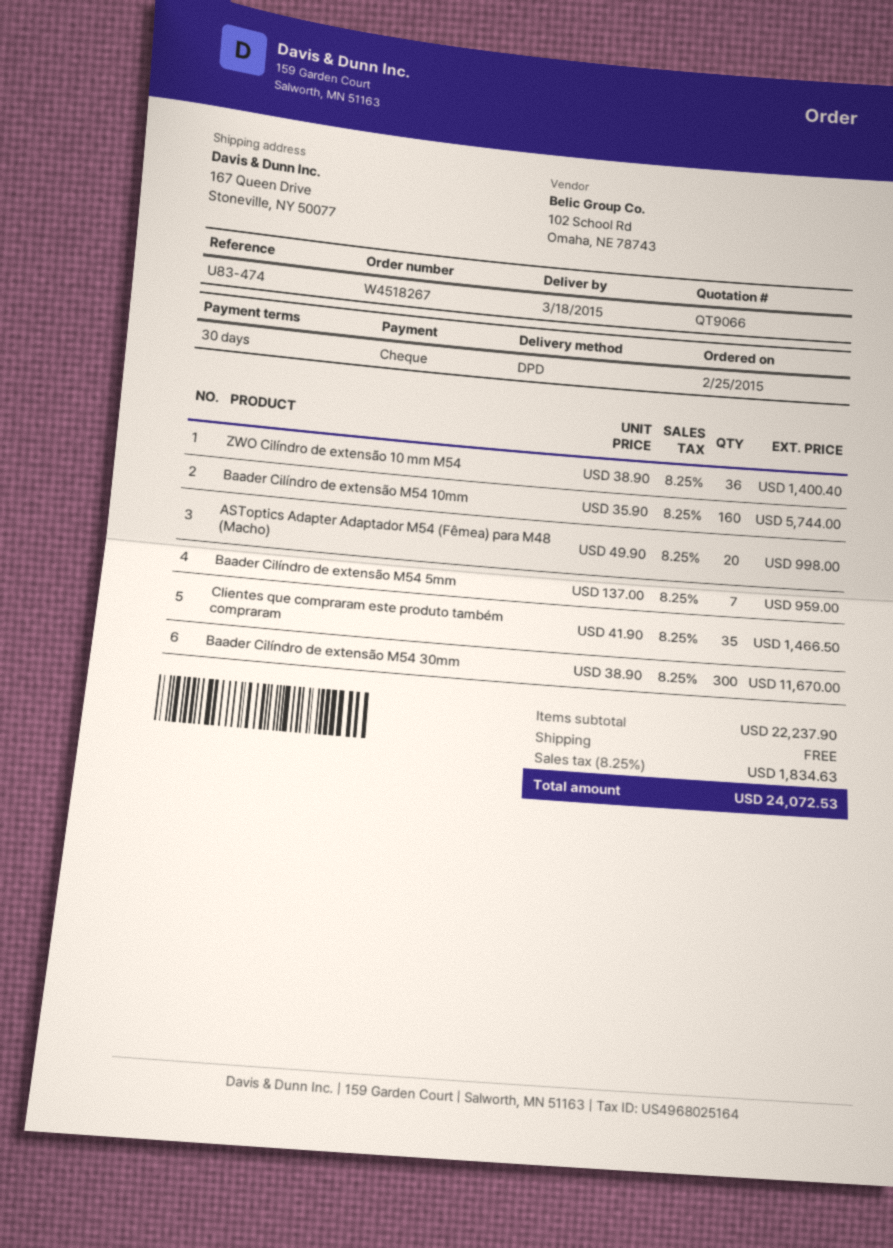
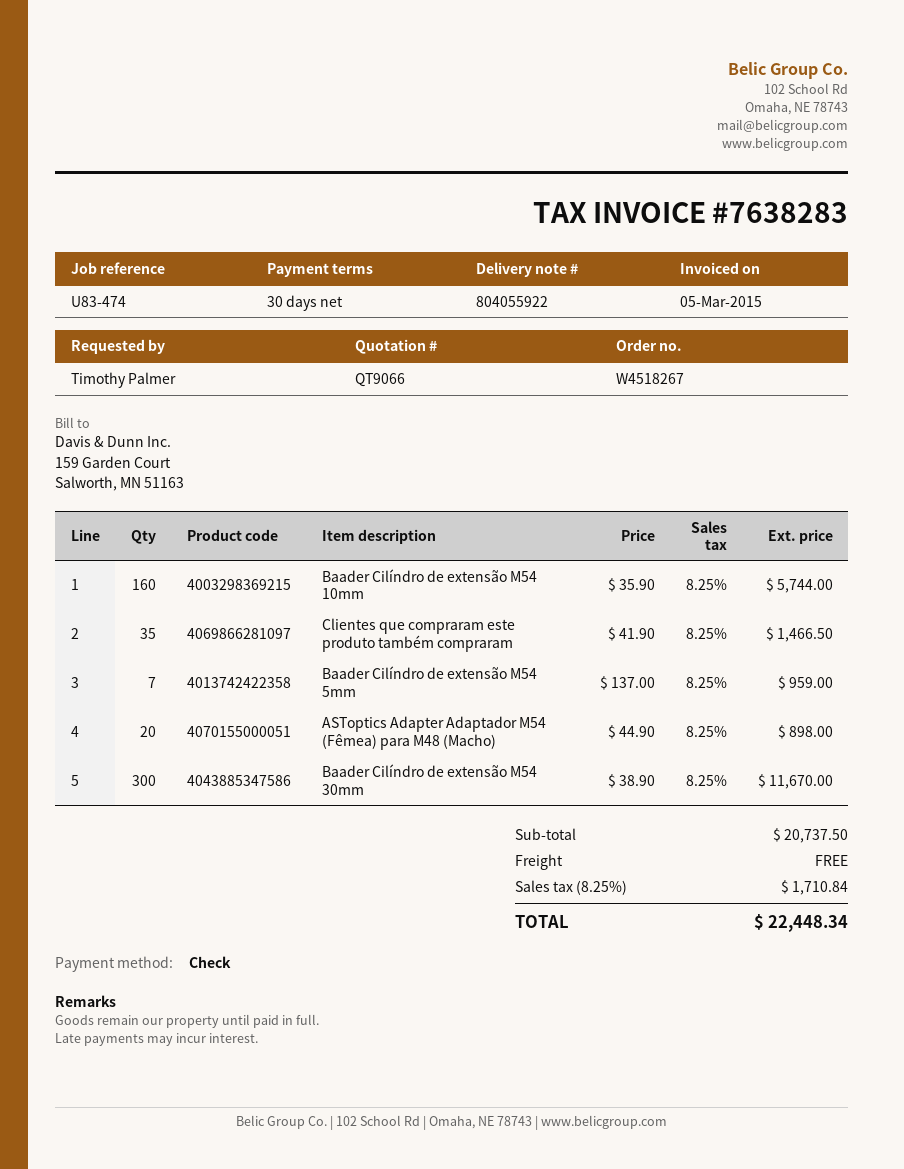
ZWO Cilíndro de extensão 10 mm M54: 36 x 38.90 = 1400.40 -> none
ASToptics Adapter Adaptador M54 (Fêmea) para M48 (Macho): 20 x 49.90 = 998.00 -> 20 x 44.90 = 898.00
subtotal: 22237.90 -> 20737.50
tax: 8.25% = 1834.63 -> 8.25% = 1710.84
total: 24072.53 -> 22448.34

